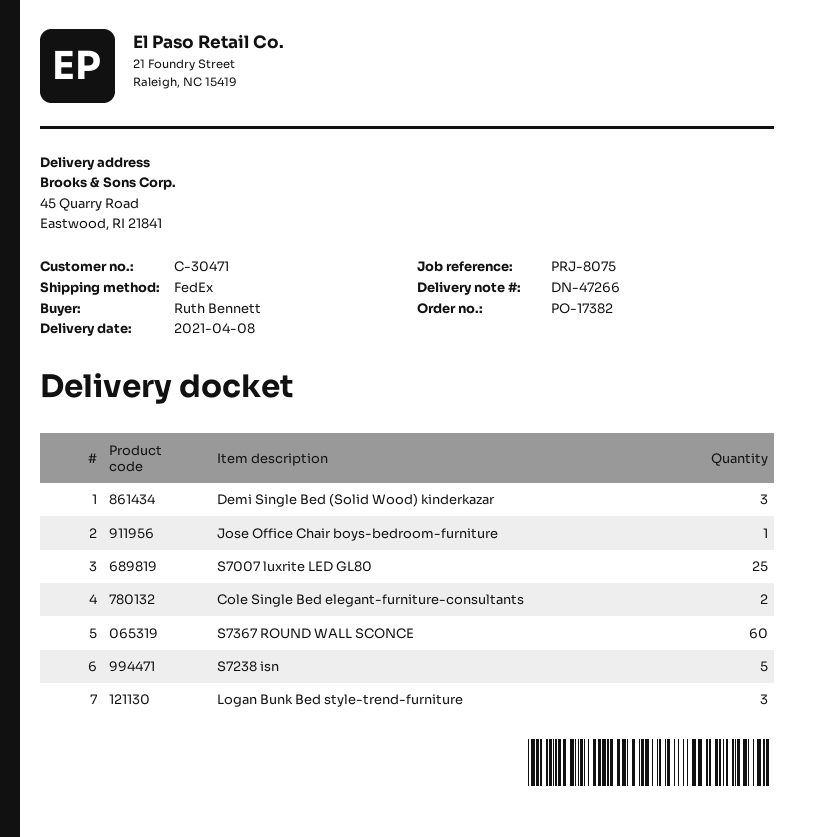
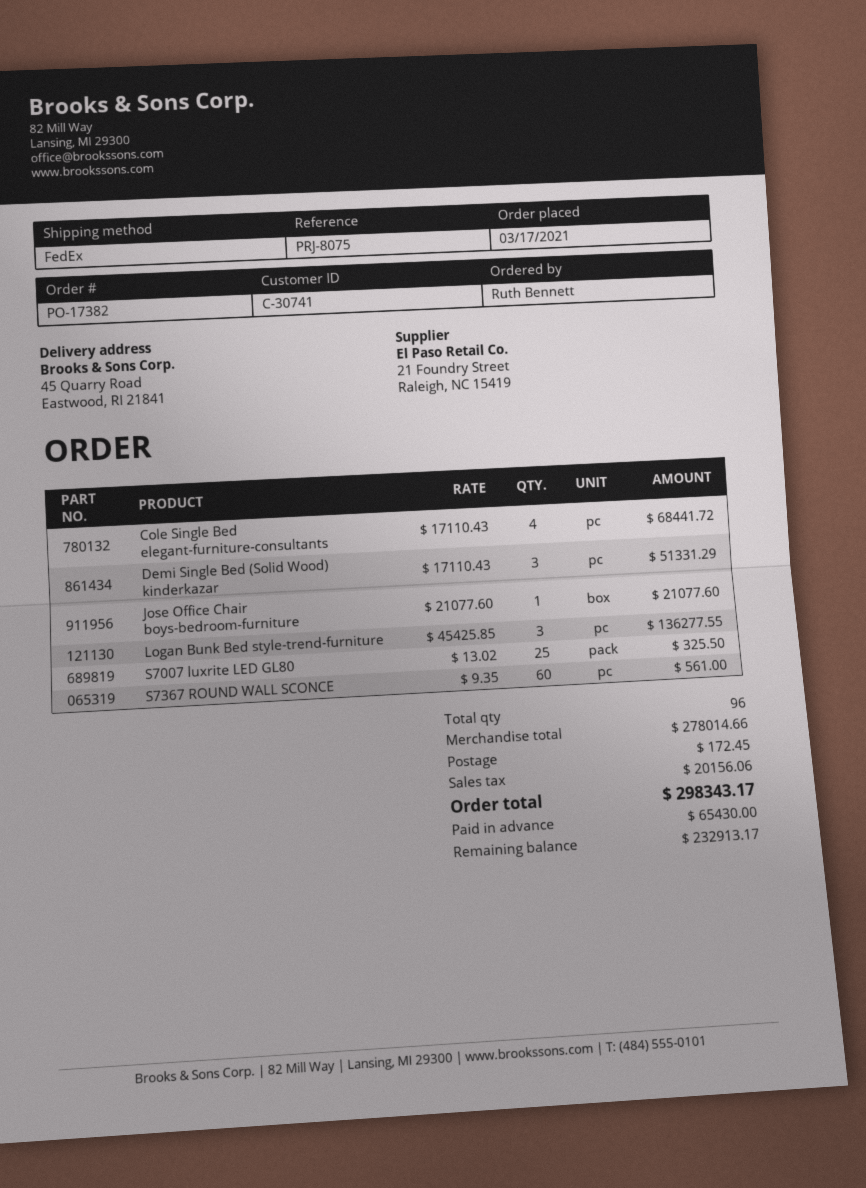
customer number: C-30471 -> C-30741
Cole Single Bed elegant-furniture-consultants: 2 -> 4
S7238 isn: 5 -> none

